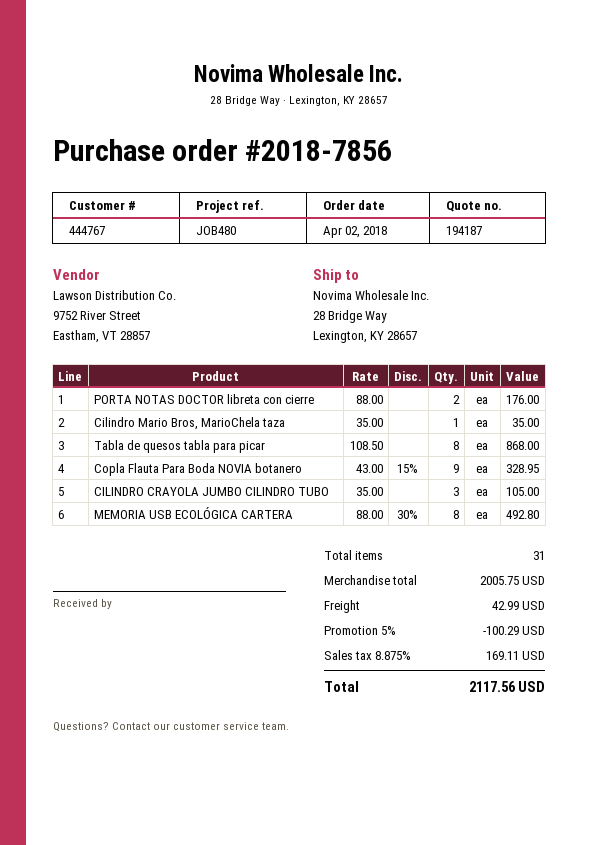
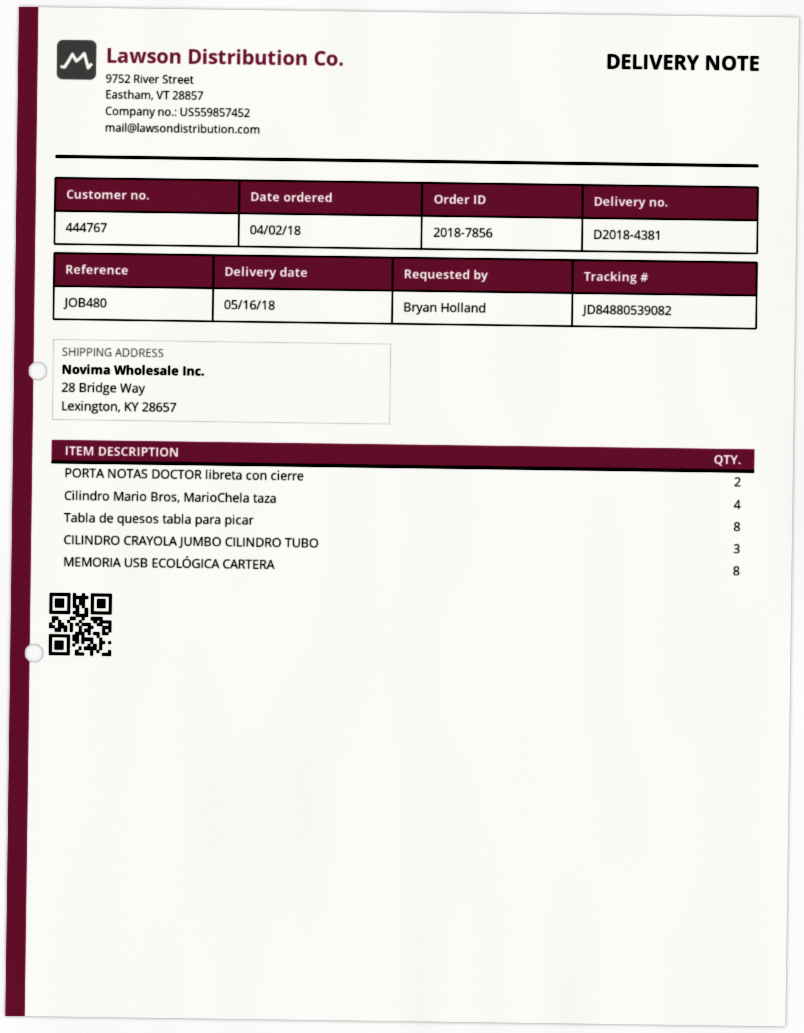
Cilindro Mario Bros, MarioChela taza: 1 -> 4
Copla Flauta Para Boda NOVIA botanero: 9 -> none

